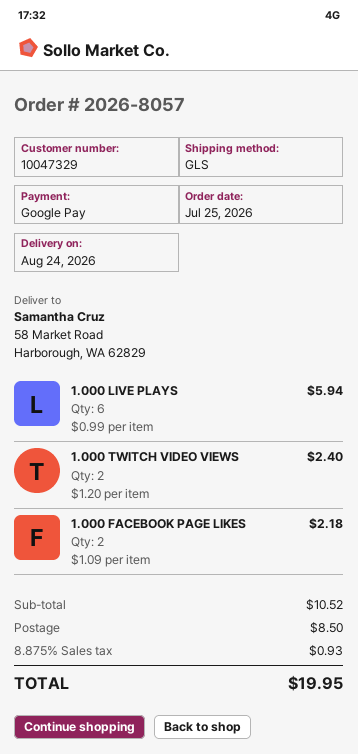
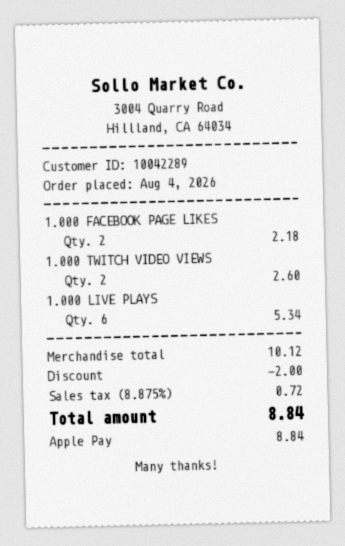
order date: 2026-07-25 -> 2026-08-04
customer number: 10047329 -> 10042289
payment method: Google Pay -> Apple Pay
1.000 LIVE PLAYS: 6 for 5.94 -> 6 for 5.34
1.000 TWITCH VIDEO VIEWS: 2 for 2.40 -> 2 for 2.60
subtotal: 10.52 -> 10.12
discount: none -> 2.00
shipping: 8.50 -> none
tax: 8.875% = 0.93 -> 8.875% = 0.72
total: 19.95 -> 8.84

